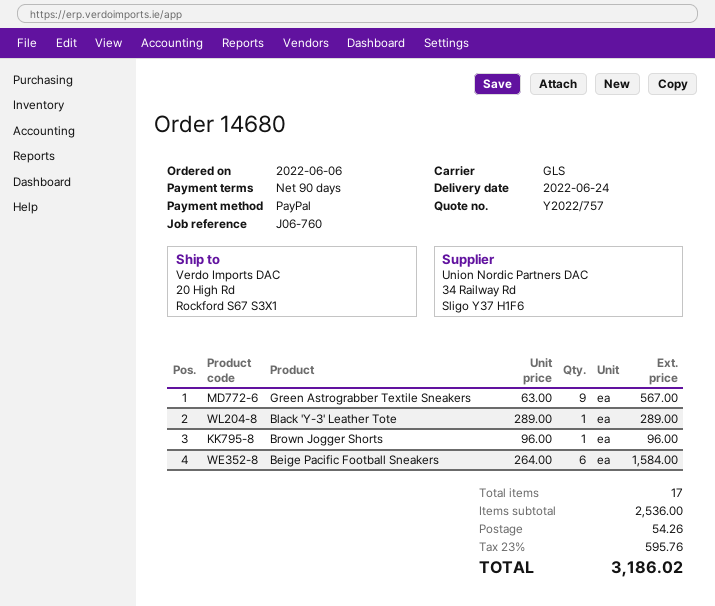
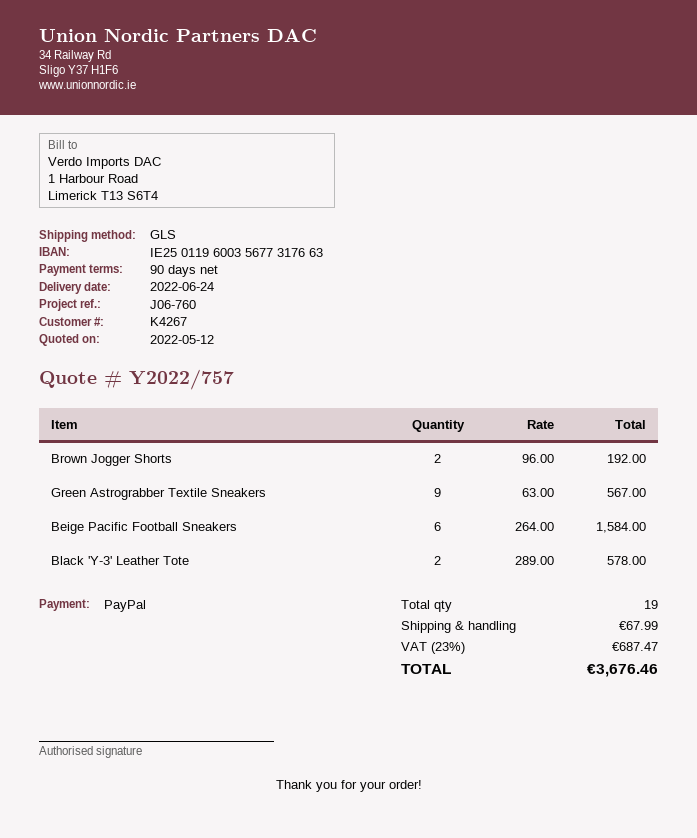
Black 'Y-3' Leather Tote: 1 x 289.00 = 289.00 -> 2 x 289.00 = 578.00
Brown Jogger Shorts: 1 x 96.00 = 96.00 -> 2 x 96.00 = 192.00
total quantity: 17 -> 19
shipping: 54.26 -> 67.99
tax: 23% = 595.76 -> 23% = 687.47
total: 3186.02 -> 3676.46

